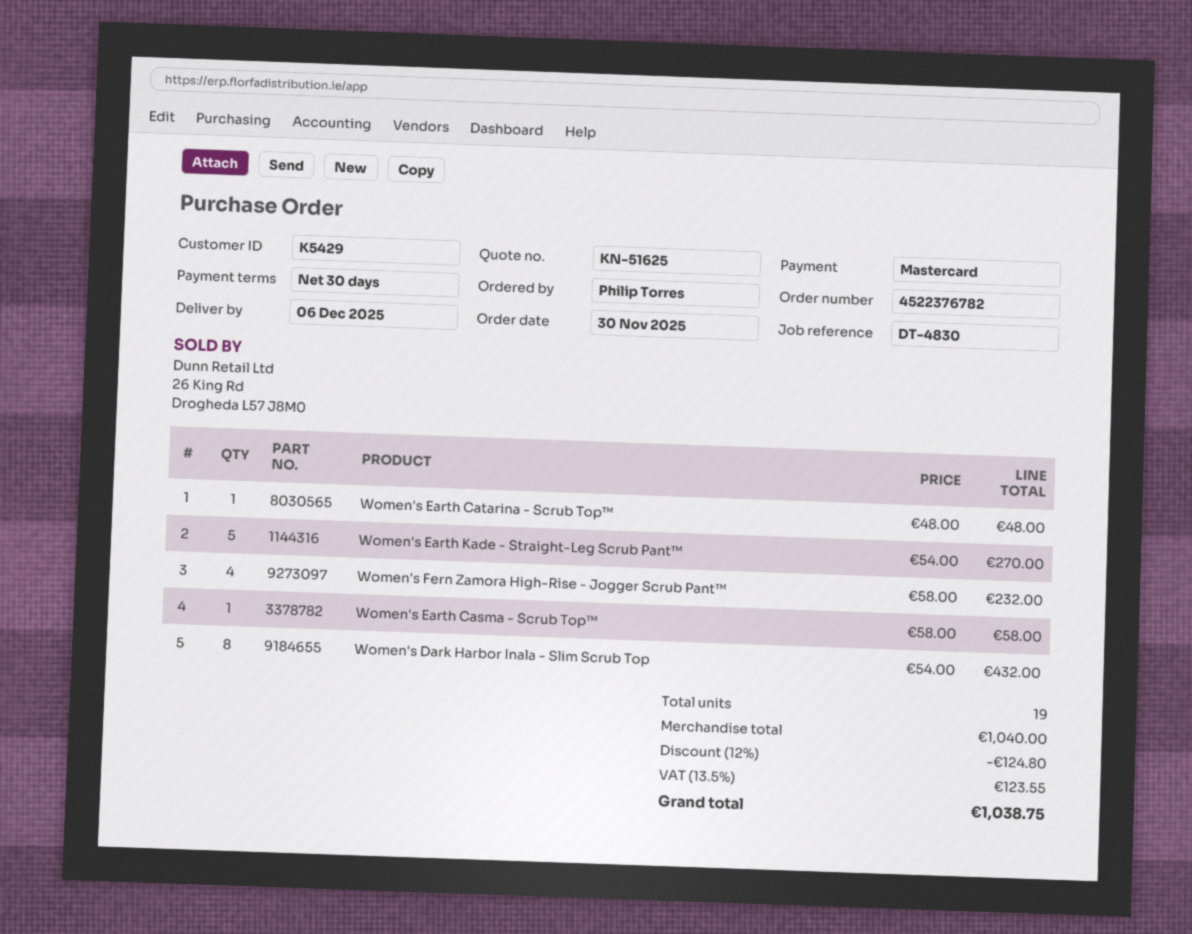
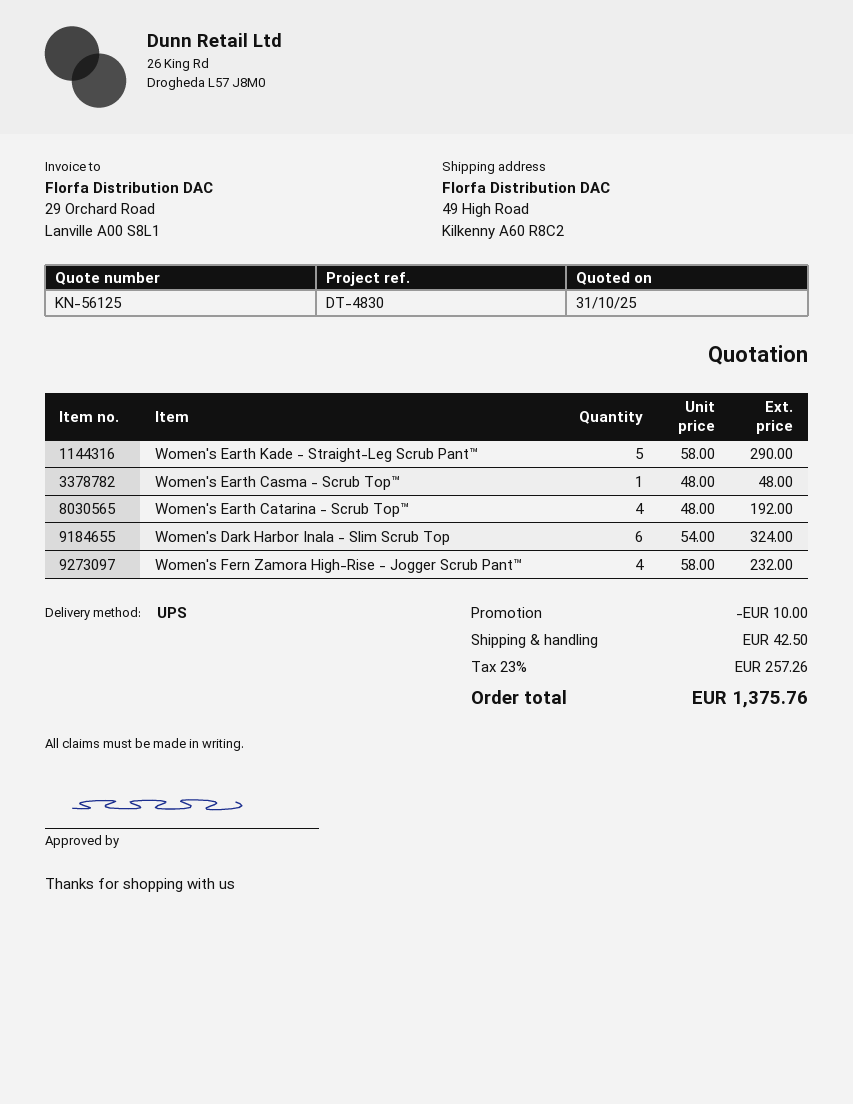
quote number: KN-51625 -> KN-56125
Women's Earth Catarina - Scrub Top™: 1 x 48.00 = 48.00 -> 4 x 48.00 = 192.00
Women's Earth Kade - Straight-Leg Scrub Pant™: 5 x 54.00 = 270.00 -> 5 x 58.00 = 290.00
Women's Earth Casma - Scrub Top™: 1 x 58.00 = 58.00 -> 1 x 48.00 = 48.00
Women's Dark Harbor Inala - Slim Scrub Top: 8 x 54.00 = 432.00 -> 6 x 54.00 = 324.00
discount: 124.80 -> 10.00
shipping: none -> 42.50
tax: 13.5% = 123.55 -> 23% = 257.26
total: 1038.75 -> 1375.76

